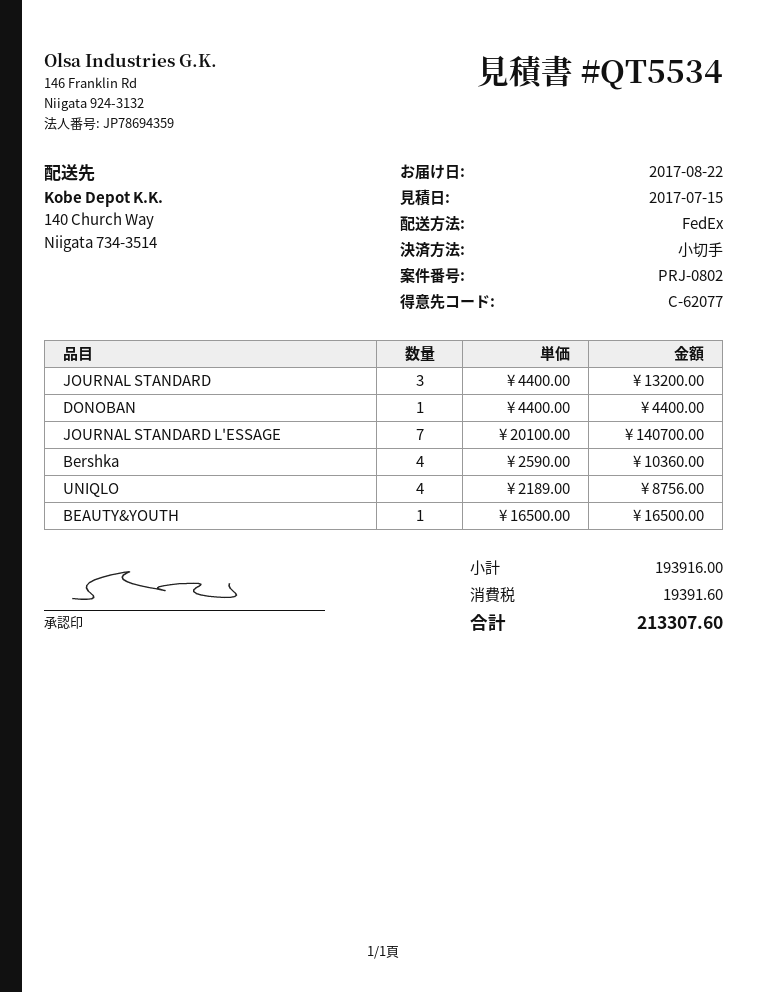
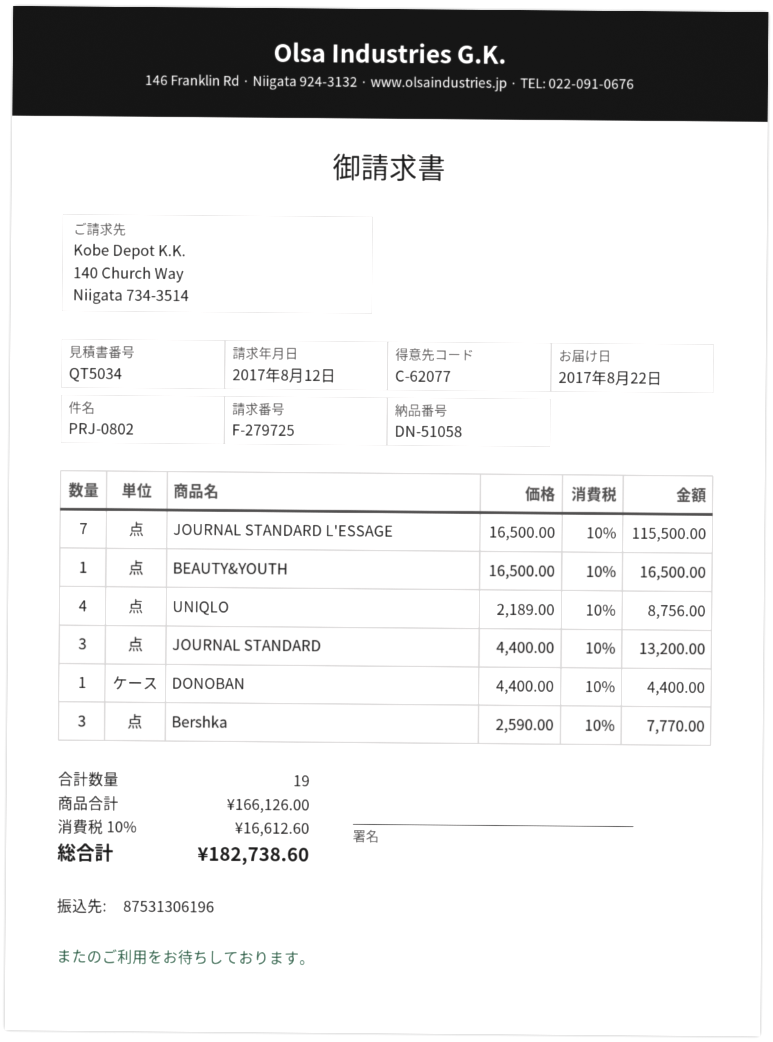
quote number: QT5534 -> QT5034
JOURNAL STANDARD L'ESSAGE: 7 x 20100.00 = 140700.00 -> 7 x 16500.00 = 115500.00
Bershka: 4 x 2590.00 = 10360.00 -> 3 x 2590.00 = 7770.00
subtotal: 193916.00 -> 166126.00
tax: 19391.60 -> 16612.60
total: 213307.60 -> 182738.60

